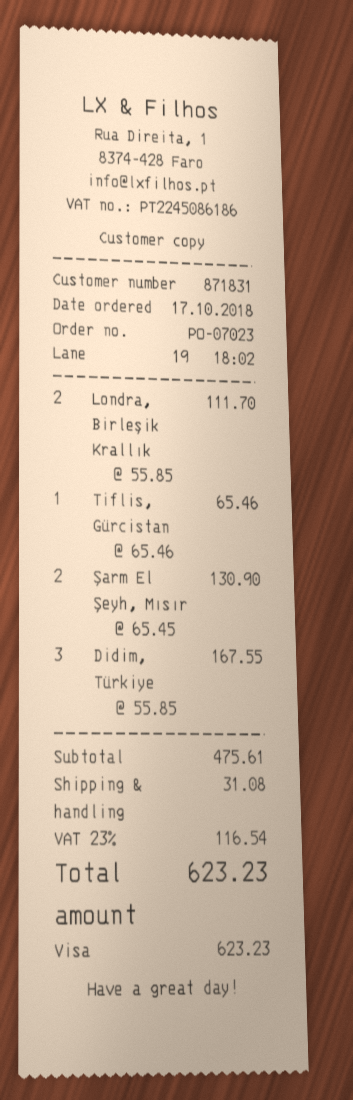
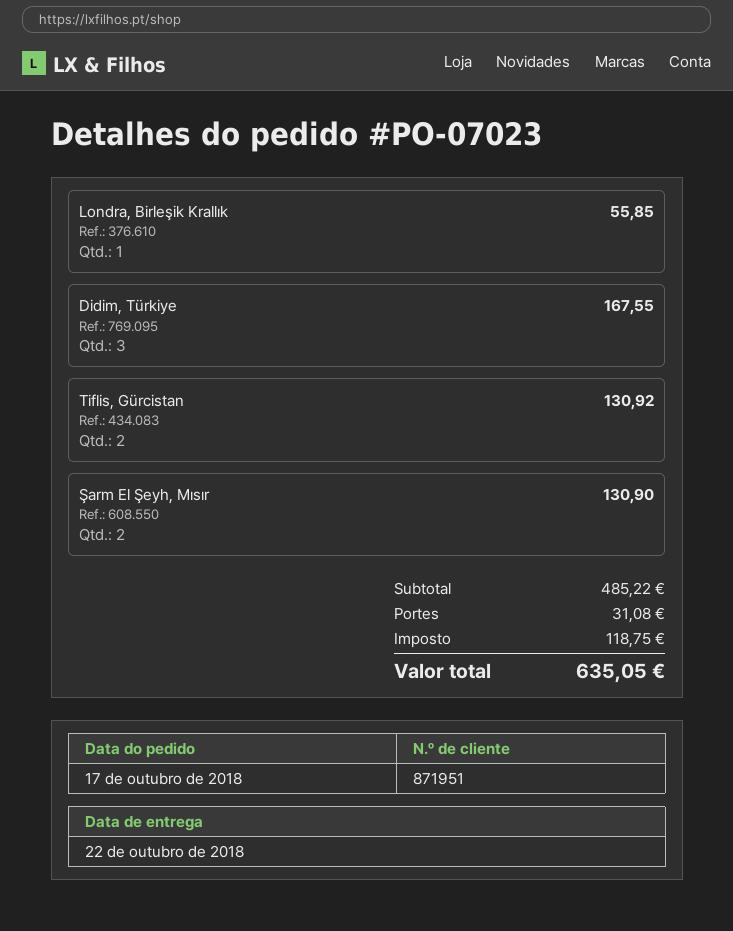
customer number: 871831 -> 871951
Londra, Birleşik Krallık: 2 for 111.70 -> 1 for 55.85
Tiflis, Gürcistan: 1 for 65.46 -> 2 for 130.92
subtotal: 475.61 -> 485.22
tax: 116.54 -> 118.75
total: 623.23 -> 635.05

